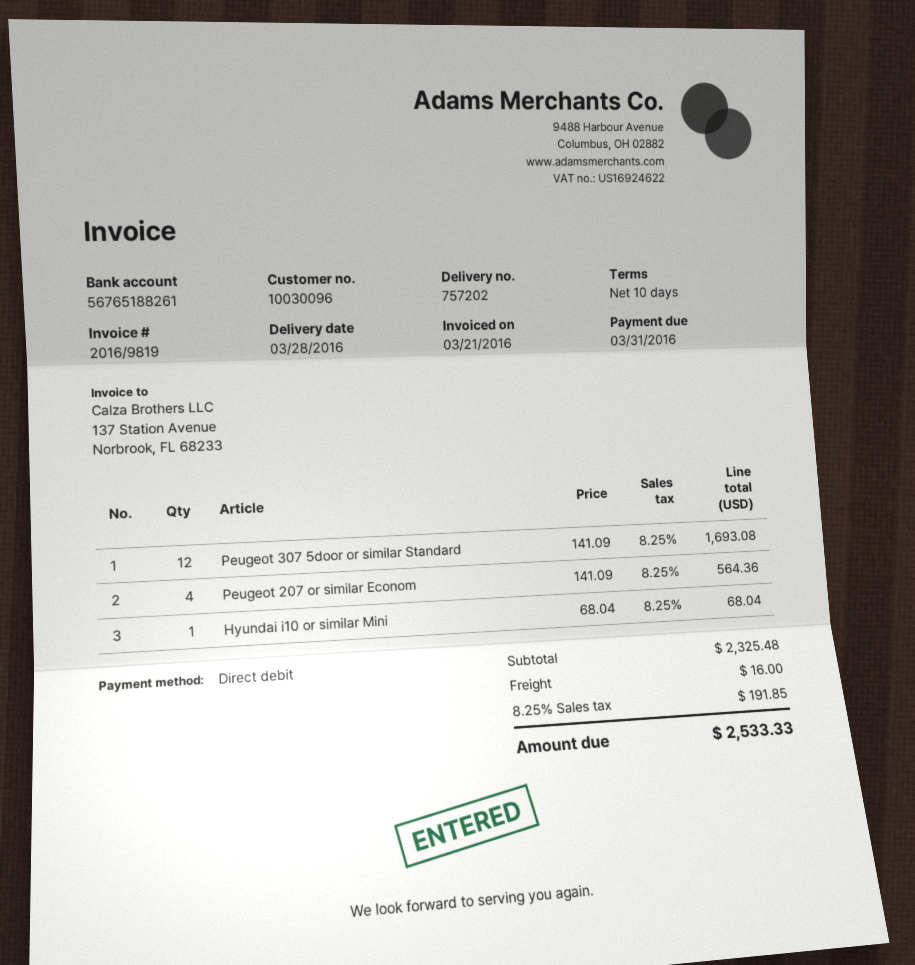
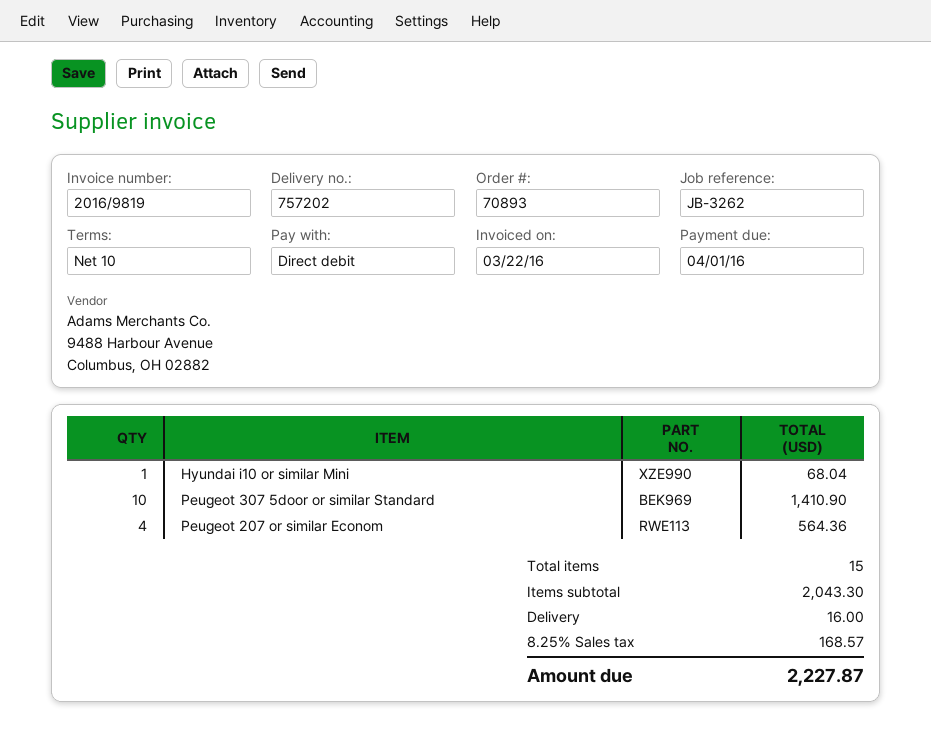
invoice date: 2016-03-21 -> 2016-03-22
due date: 2016-03-31 -> 2016-04-01
Peugeot 307 5door or similar Standard: 12 for 1693.08 -> 10 for 1410.90
subtotal: 2325.48 -> 2043.30
tax: 8.25% = 191.85 -> 8.25% = 168.57
total: 2533.33 -> 2227.87

